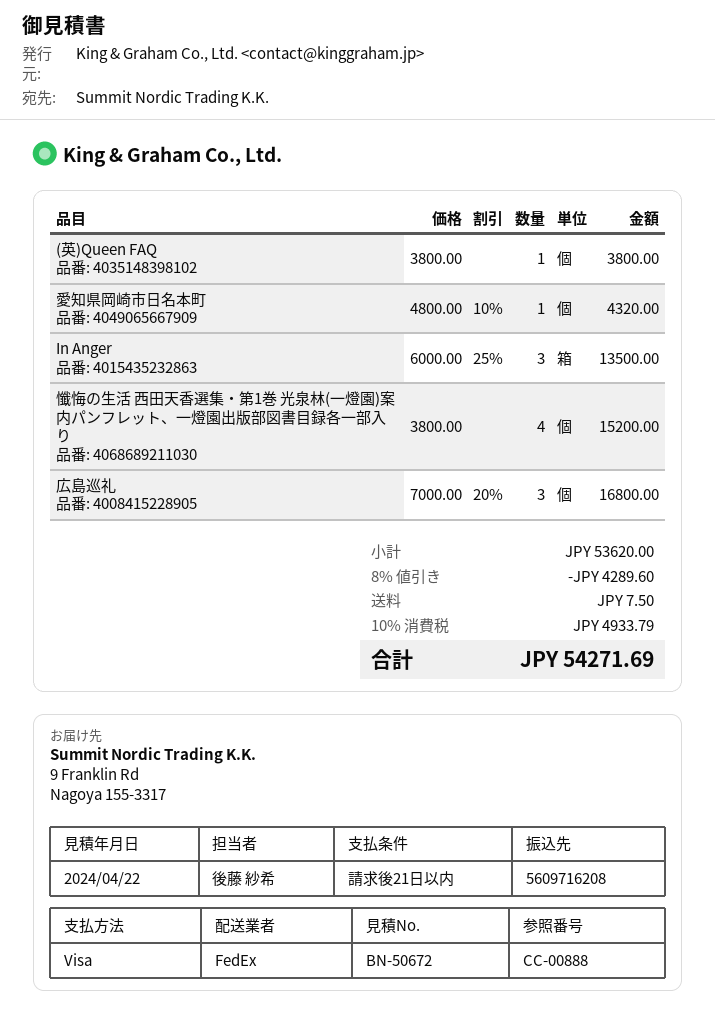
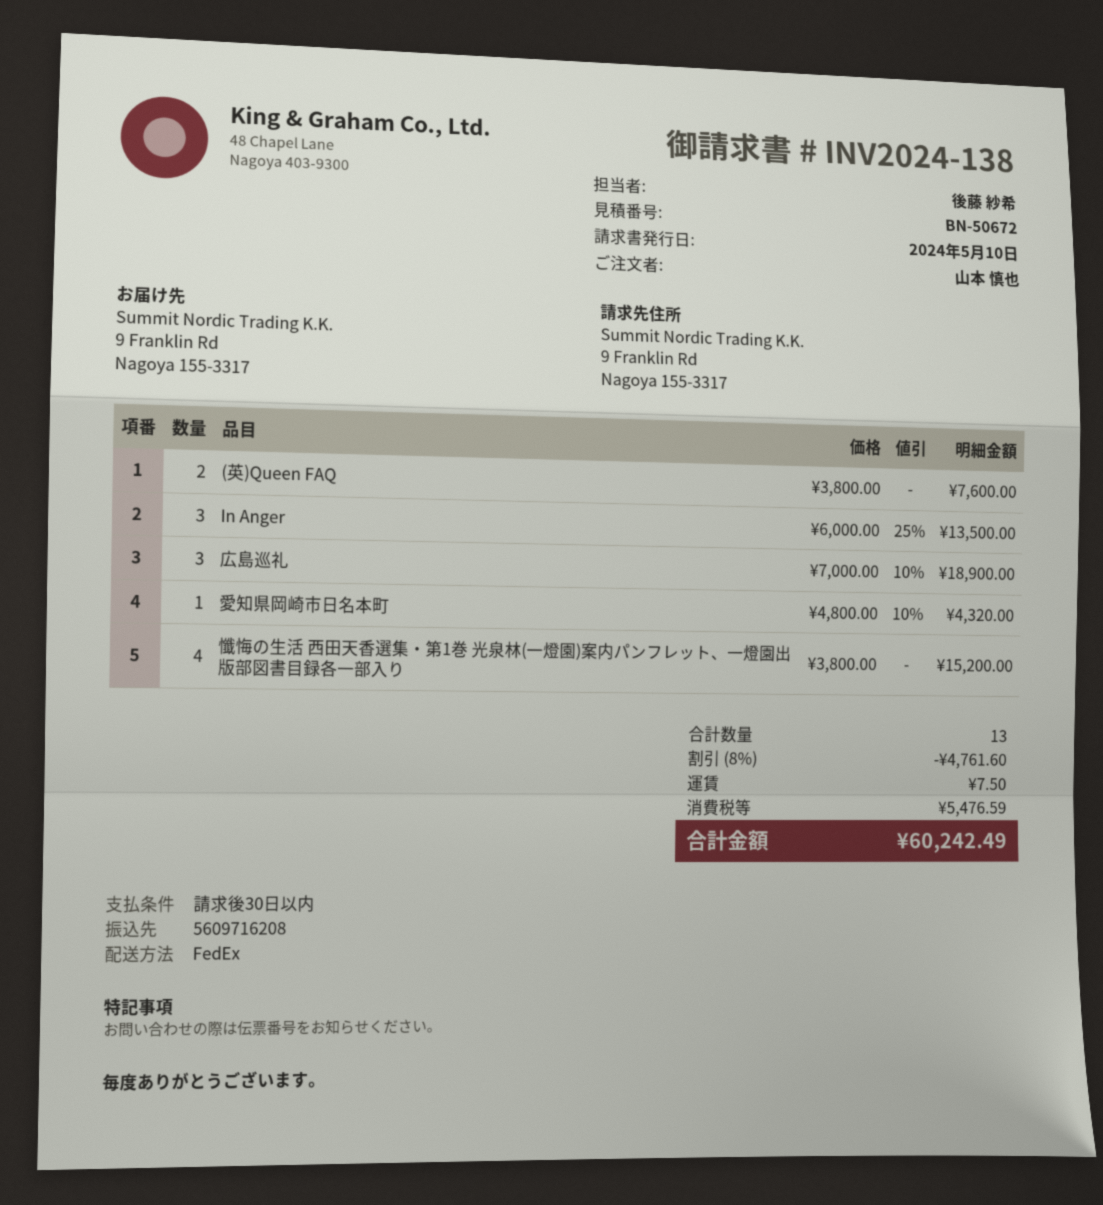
payment terms: 21 days -> 30 days
(英)Queen FAQ: 1 x 3800.00 = 3800.00 -> 2 x 3800.00 = 7600.00
広島巡礼: 3 x 7000.00 - 20% = 16800.00 -> 3 x 7000.00 - 10% = 18900.00
discount: 8% = 4289.60 -> 8% = 4761.60
tax: 4933.79 -> 5476.59
total: 54271.69 -> 60242.49

